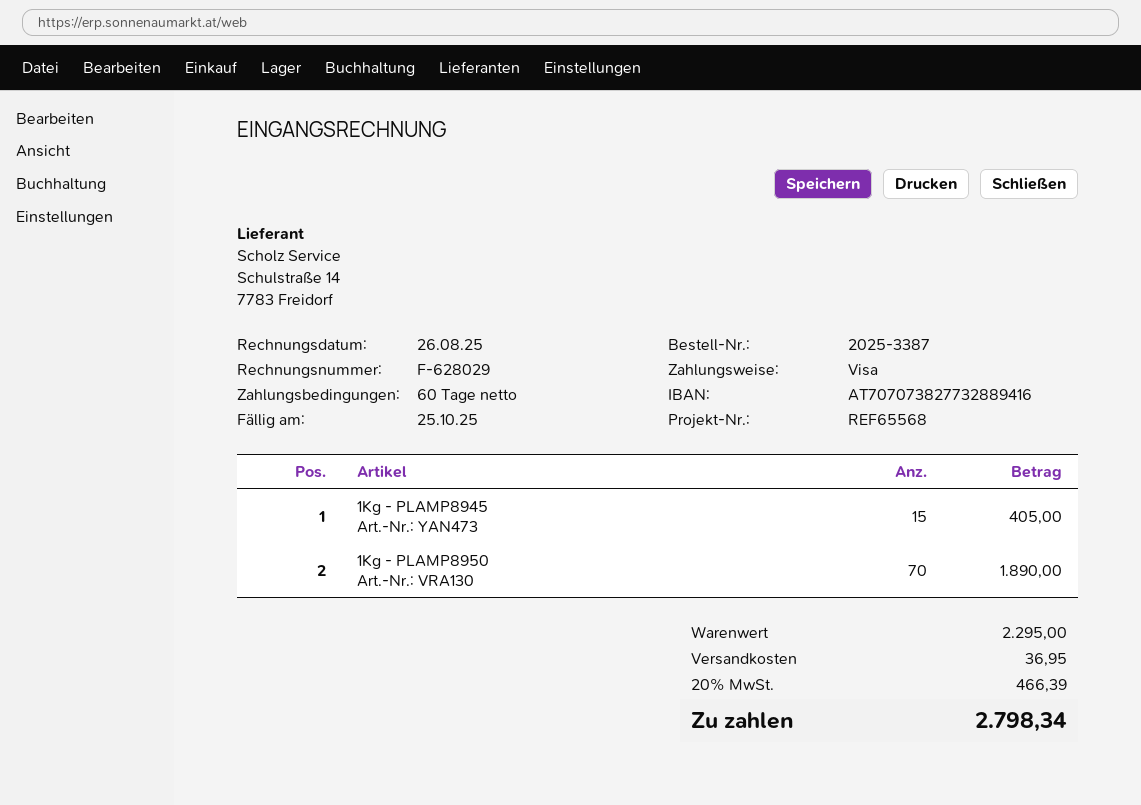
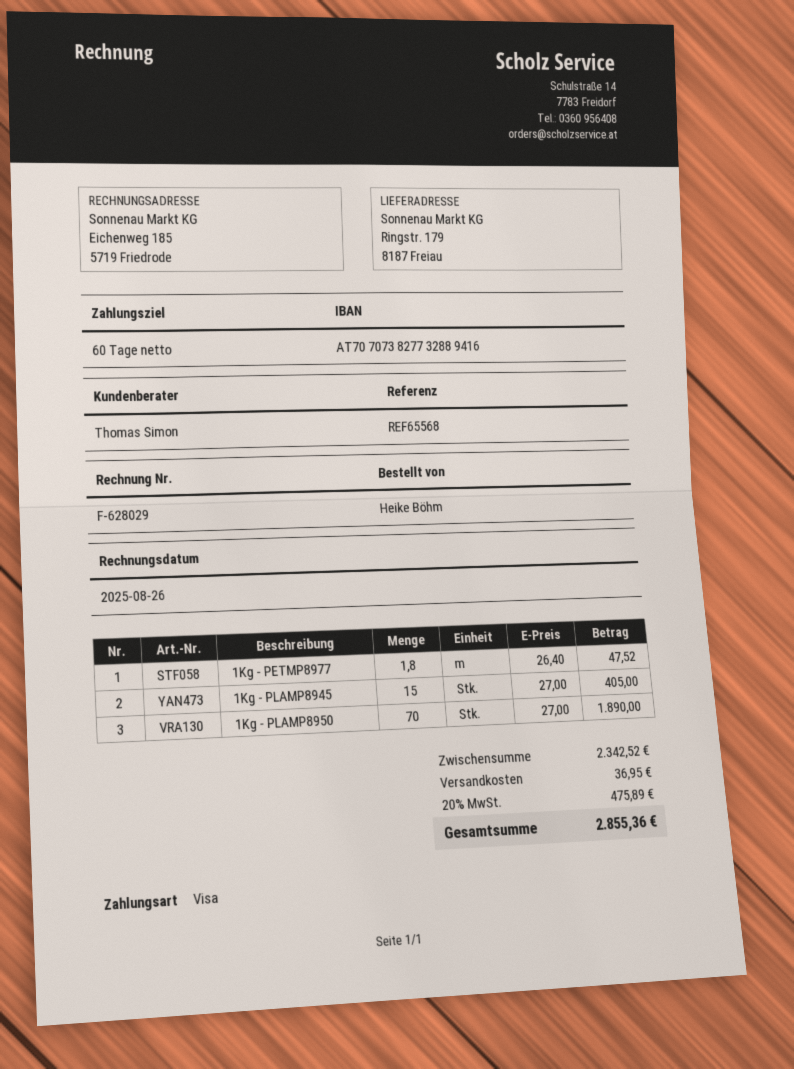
1Kg - PETMP8977: none -> 1.8 for 47.52
subtotal: 2295.00 -> 2342.52
tax: 20% = 466.39 -> 20% = 475.89
total: 2798.34 -> 2855.36

